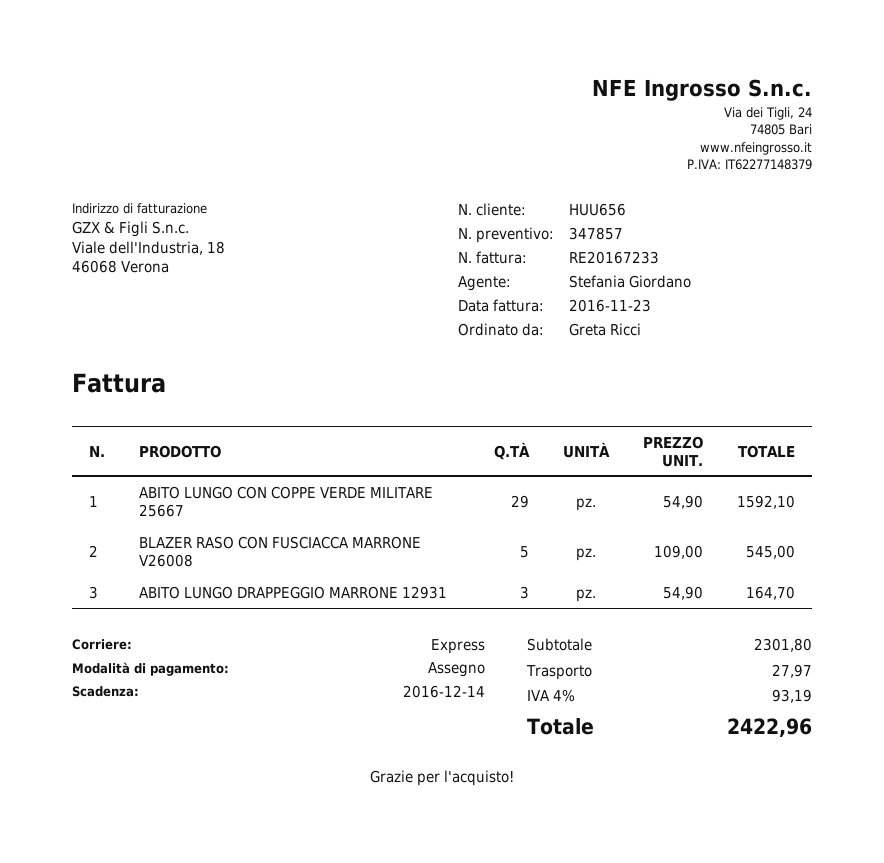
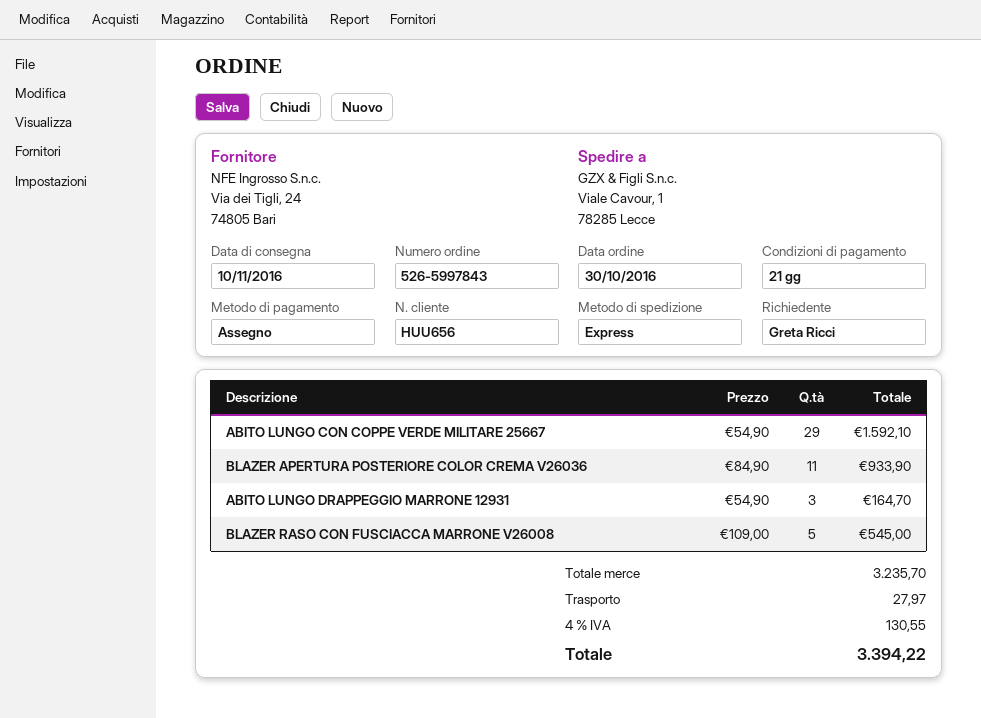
BLAZER APERTURA POSTERIORE COLOR CREMA V26036: none -> 11 x 84.90 = 933.90
subtotal: 2301.80 -> 3235.70
tax: 4% = 93.19 -> 4% = 130.55
total: 2422.96 -> 3394.22

